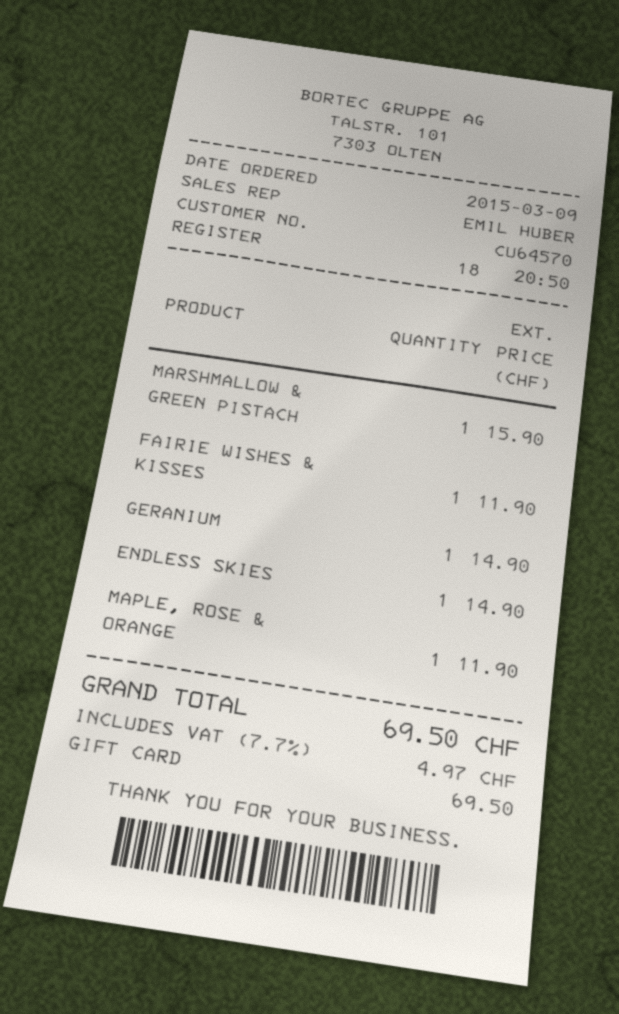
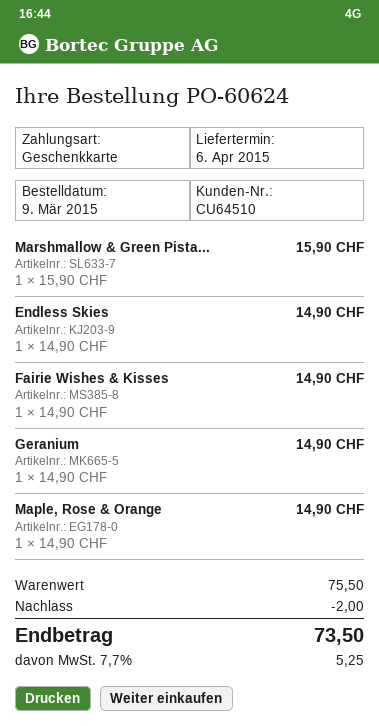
customer number: CU64570 -> CU64510
FAIRIE WISHES & KISSES: 1 for 11.90 -> 1 for 14.90
MAPLE, ROSE & ORANGE: 1 for 11.90 -> 1 for 14.90
discount: none -> 2.00
tax: 7.7% = 4.97 -> 7.7% = 5.25
total: 69.50 -> 73.50

